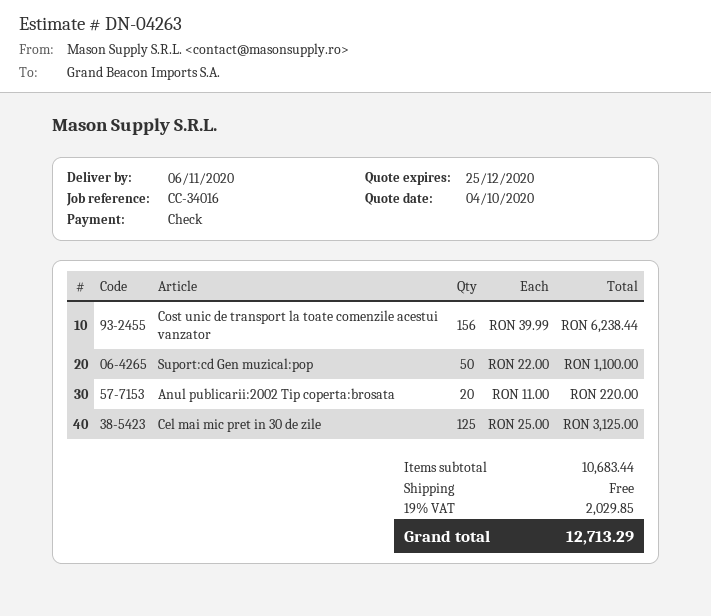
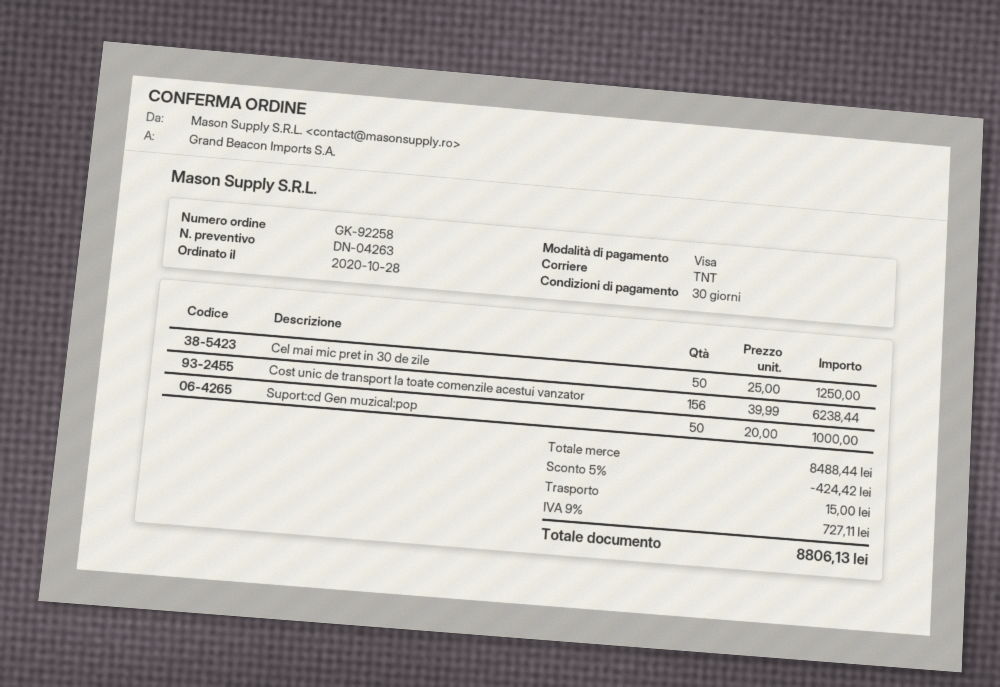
payment method: cheque -> Visa
Suport:cd Gen muzical:pop: 50 x 22.00 = 1100.00 -> 50 x 20.00 = 1000.00
Anul publicarii:2002 Tip coperta:brosata: 20 x 11.00 = 220.00 -> none
Cel mai mic pret in 30 de zile: 125 x 25.00 = 3125.00 -> 50 x 25.00 = 1250.00
subtotal: 10683.44 -> 8488.44
discount: none -> 5% = 424.42
shipping: 0.00 -> 15.00
tax: 19% = 2029.85 -> 9% = 727.11
total: 12713.29 -> 8806.13

